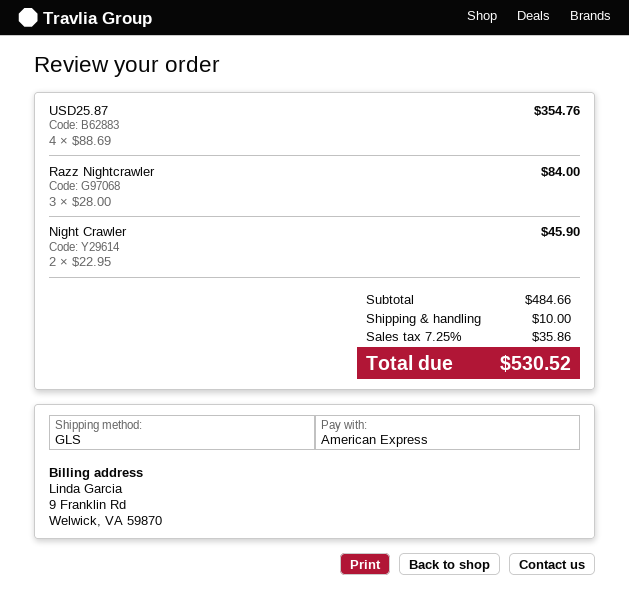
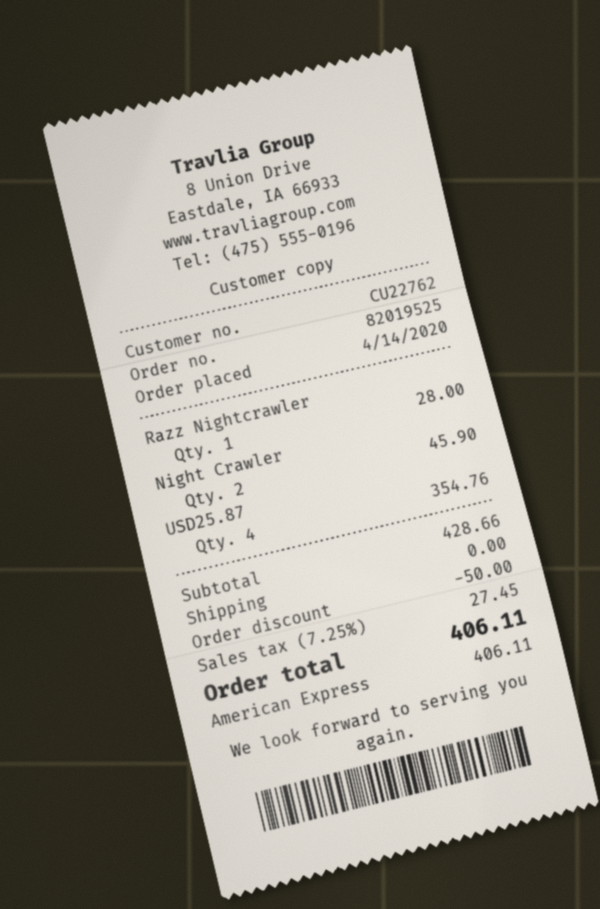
Razz Nightcrawler: 3 for 84.00 -> 1 for 28.00
subtotal: 484.66 -> 428.66
discount: none -> 50.00
shipping: 10.00 -> 0.00
tax: 7.25% = 35.86 -> 7.25% = 27.45
total: 530.52 -> 406.11

